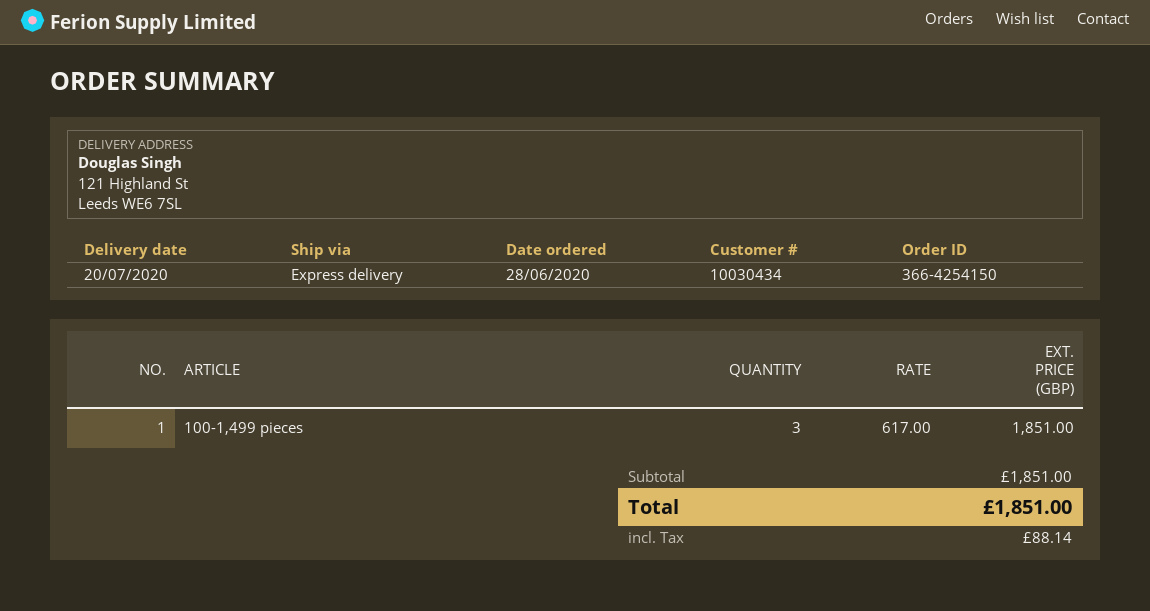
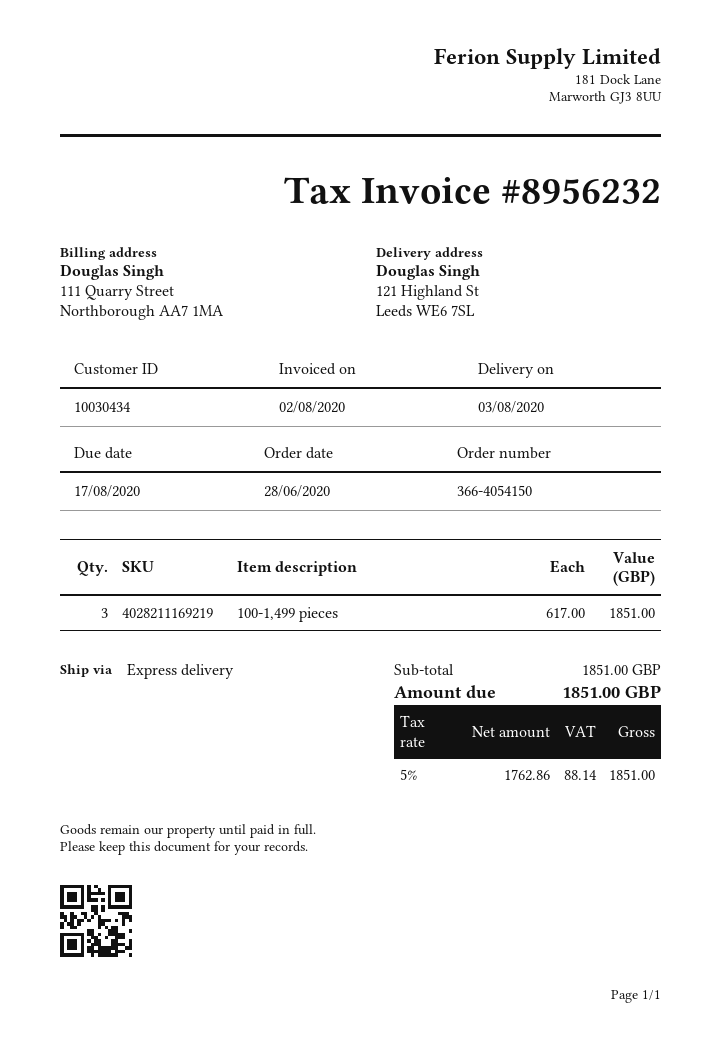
order number: 366-4254150 -> 366-4054150
delivery date: 2020-07-20 -> 2020-08-03

